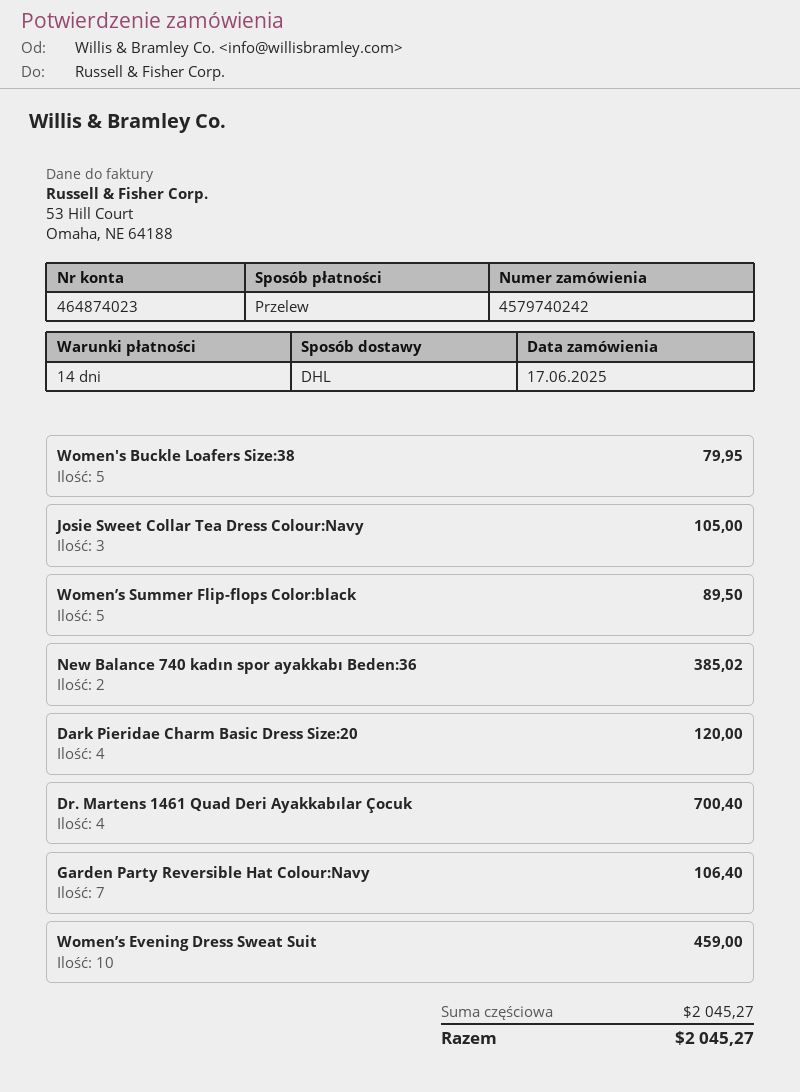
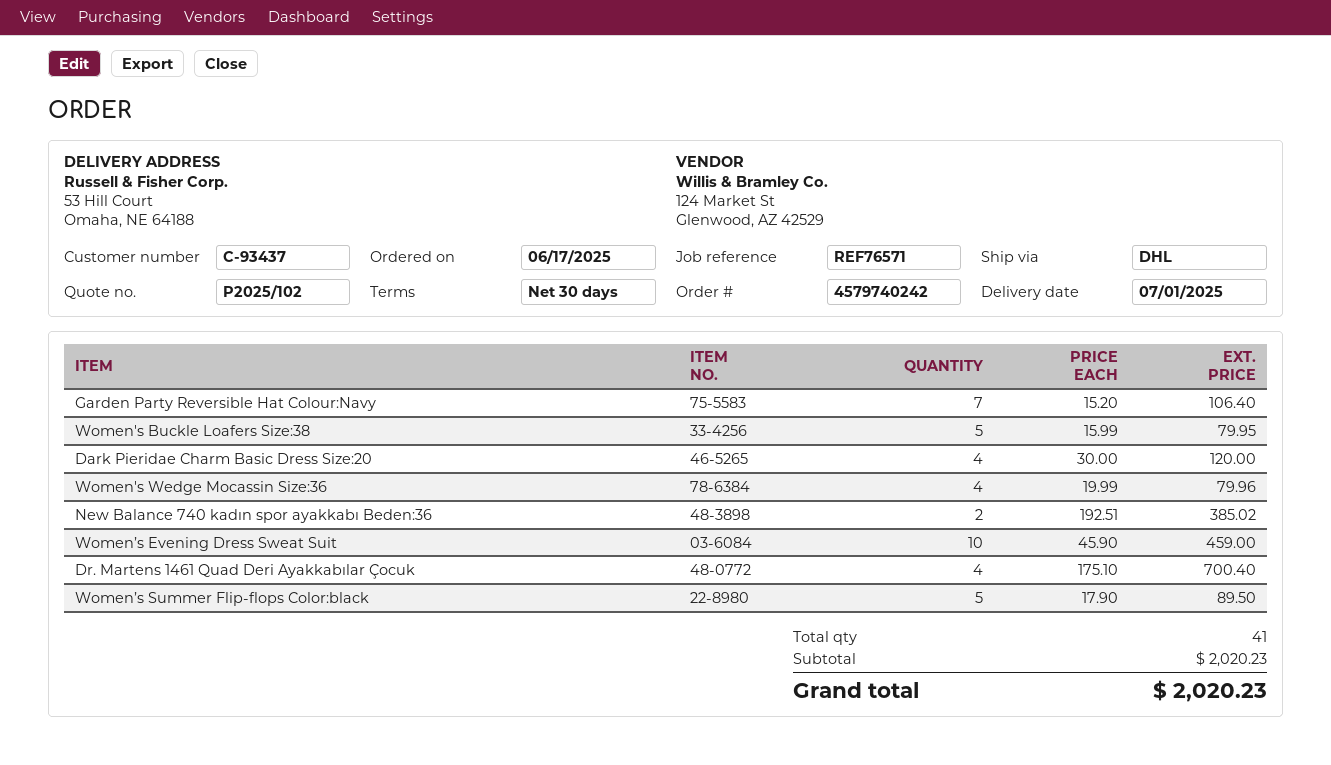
payment terms: 14 days -> 30 days
Josie Sweet Collar Tea Dress Colour:Navy: 3 for 105.00 -> none
Women's Wedge Mocassin Size:36: none -> 4 for 79.96
subtotal: 2045.27 -> 2020.23
total: 2045.27 -> 2020.23

